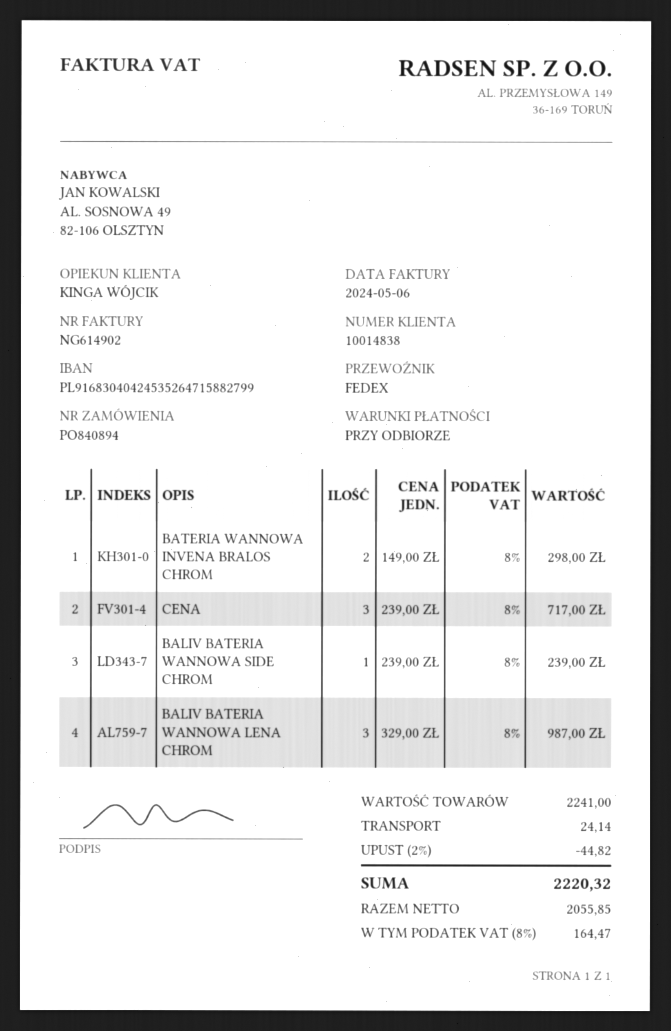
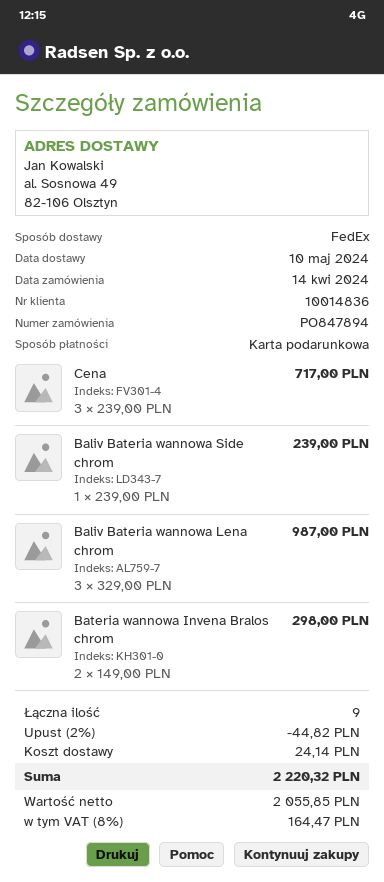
order number: PO840894 -> PO847894
customer number: 10014838 -> 10014836

